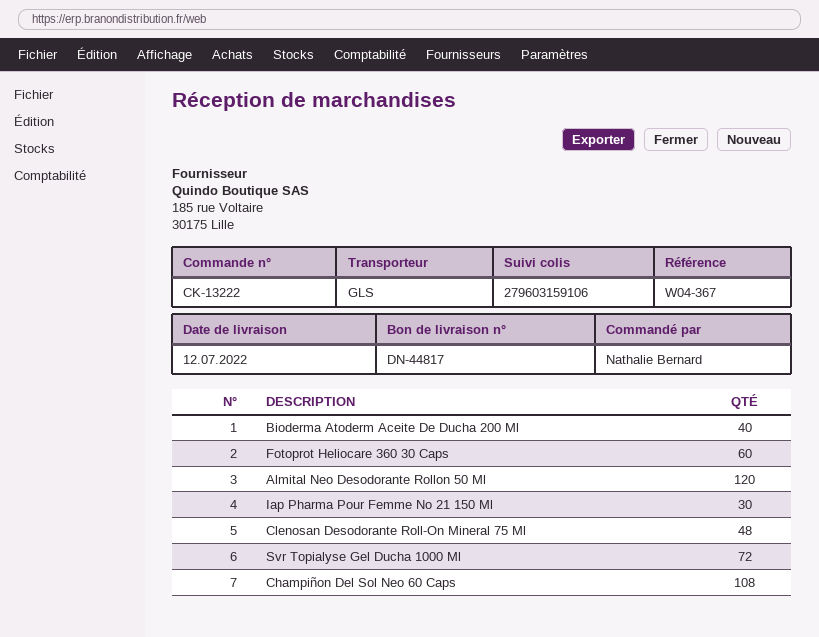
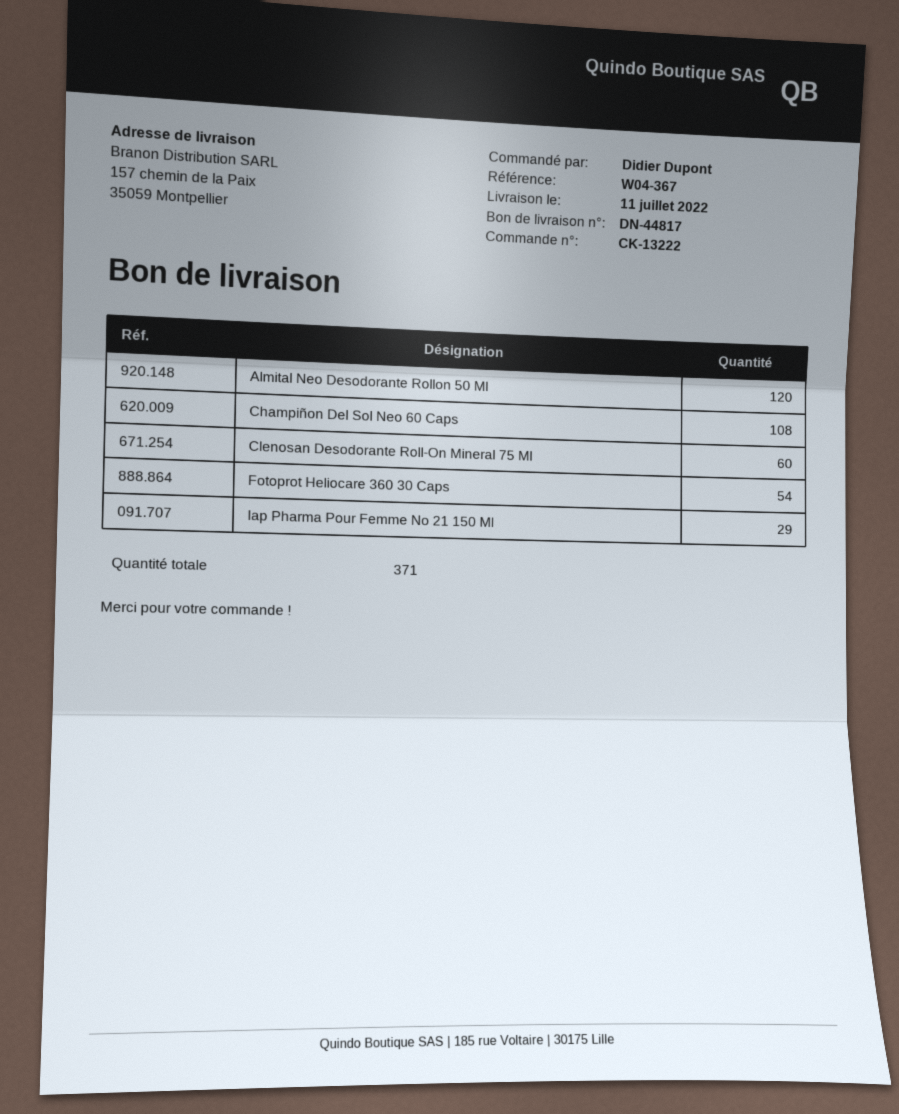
delivery date: 2022-07-12 -> 2022-07-11
ordered by: Nathalie Bernard -> Didier Dupont
Bioderma Atoderm Aceite De Ducha 200 Ml: 40 -> none
Fotoprot Heliocare 360 30 Caps: 60 -> 54
Iap Pharma Pour Femme No 21 150 Ml: 30 -> 29
Clenosan Desodorante Roll-On Mineral 75 Ml: 48 -> 60
Svr Topialyse Gel Ducha 1000 Ml: 72 -> none

